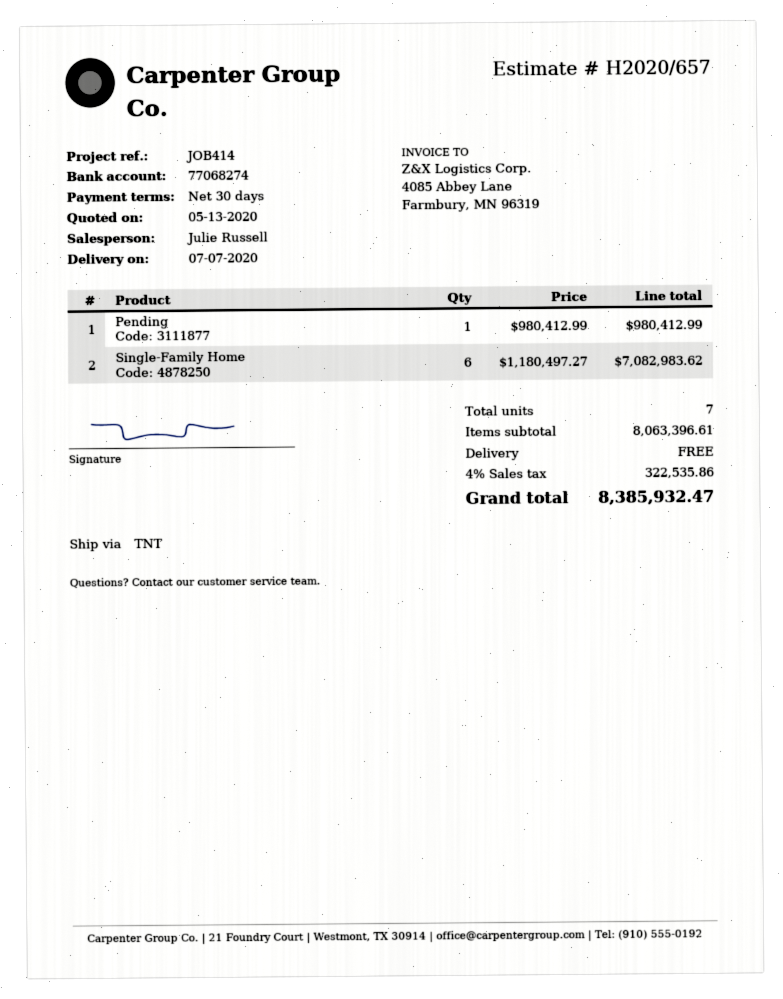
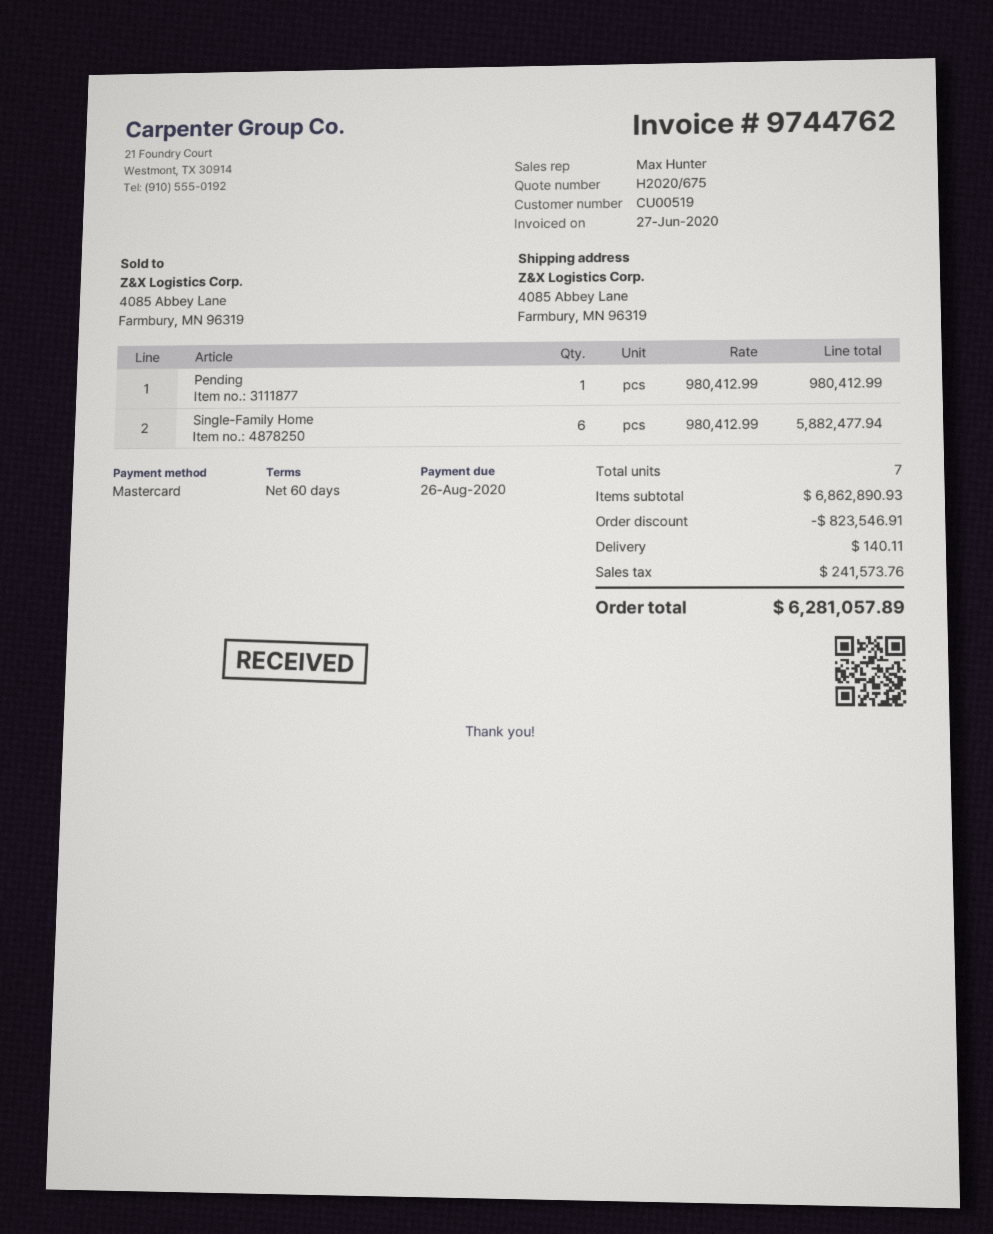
quote number: H2020/657 -> H2020/675
payment terms: 30 days -> 60 days
sales rep: Julie Russell -> Max Hunter
Single-Family Home: 6 x 1180497.27 = 7082983.62 -> 6 x 980412.99 = 5882477.94
subtotal: 8063396.61 -> 6862890.93
discount: none -> 823546.91
shipping: 0.00 -> 140.11
tax: 322535.86 -> 241573.76
total: 8385932.47 -> 6281057.89

